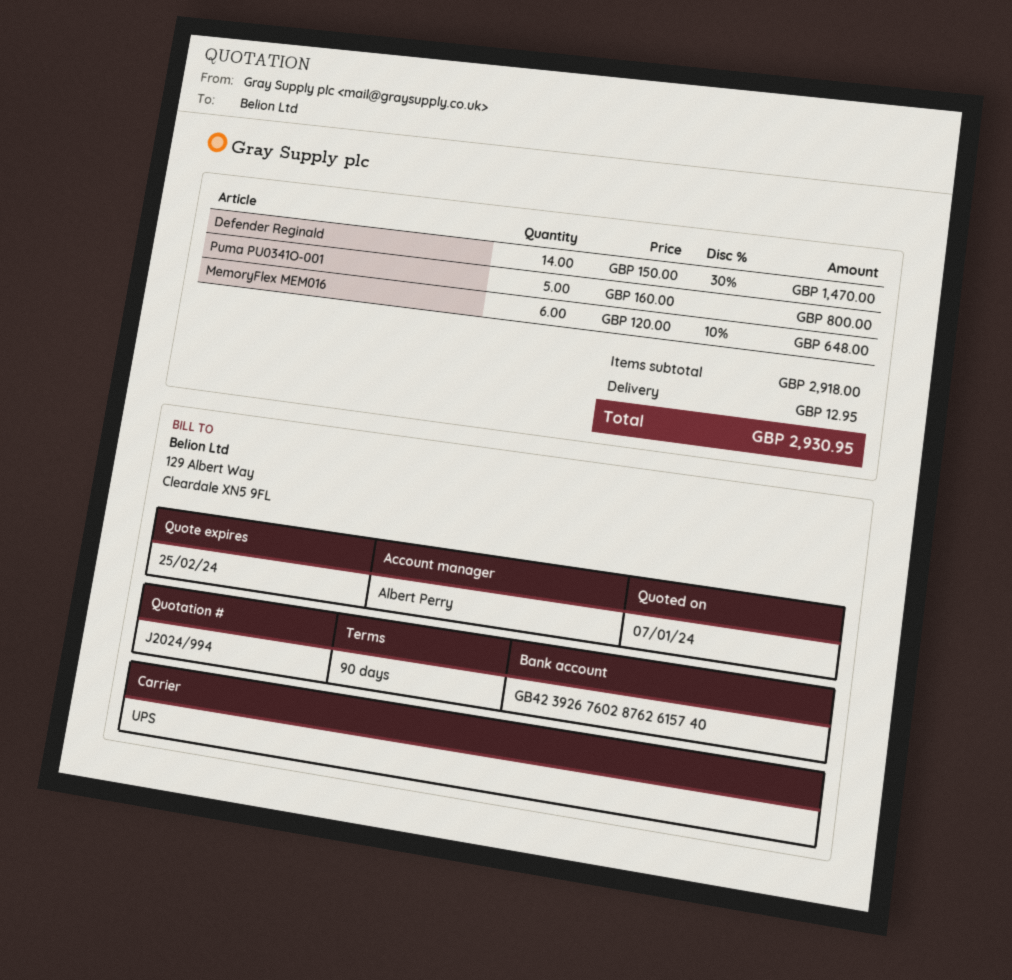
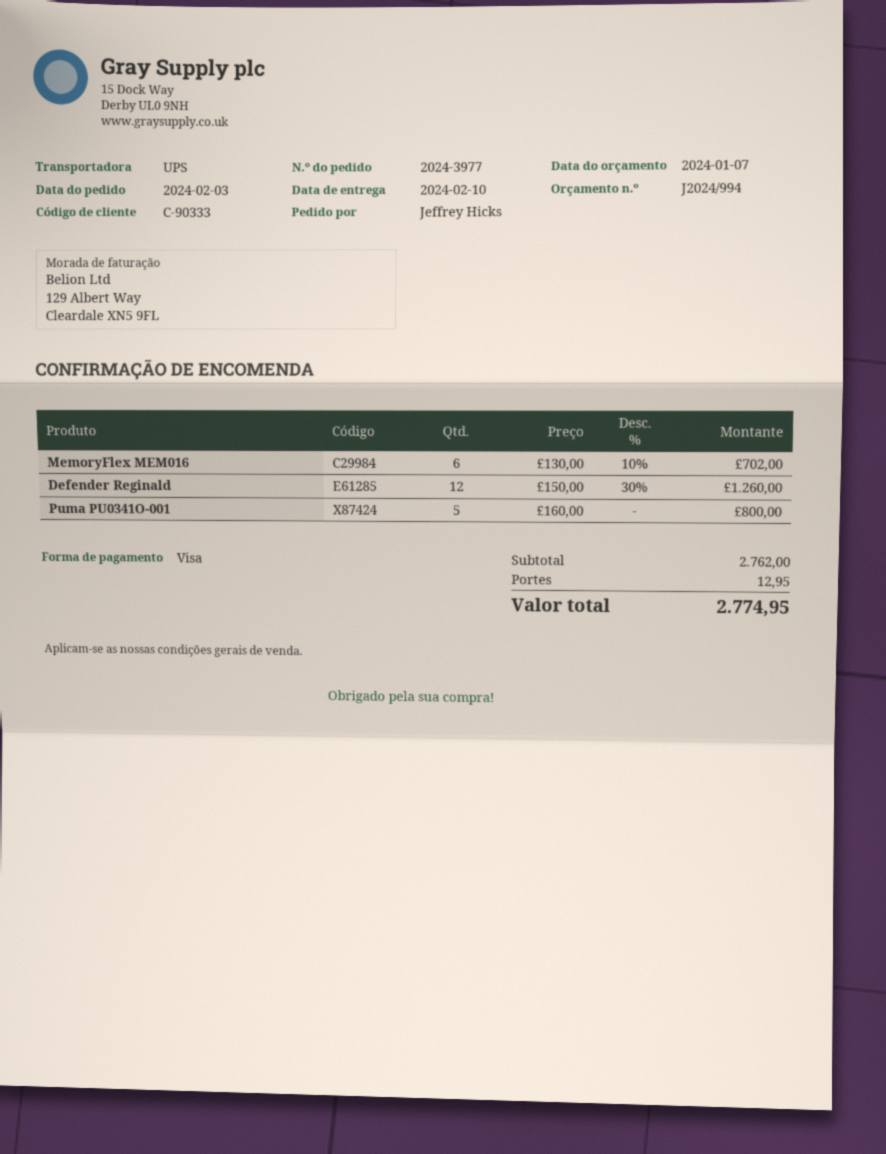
Defender Reginald: 14 x 150.00 - 30% = 1470.00 -> 12 x 150.00 - 30% = 1260.00
MemoryFlex MEM016: 6 x 120.00 - 10% = 648.00 -> 6 x 130.00 - 10% = 702.00
subtotal: 2918.00 -> 2762.00
total: 2930.95 -> 2774.95

